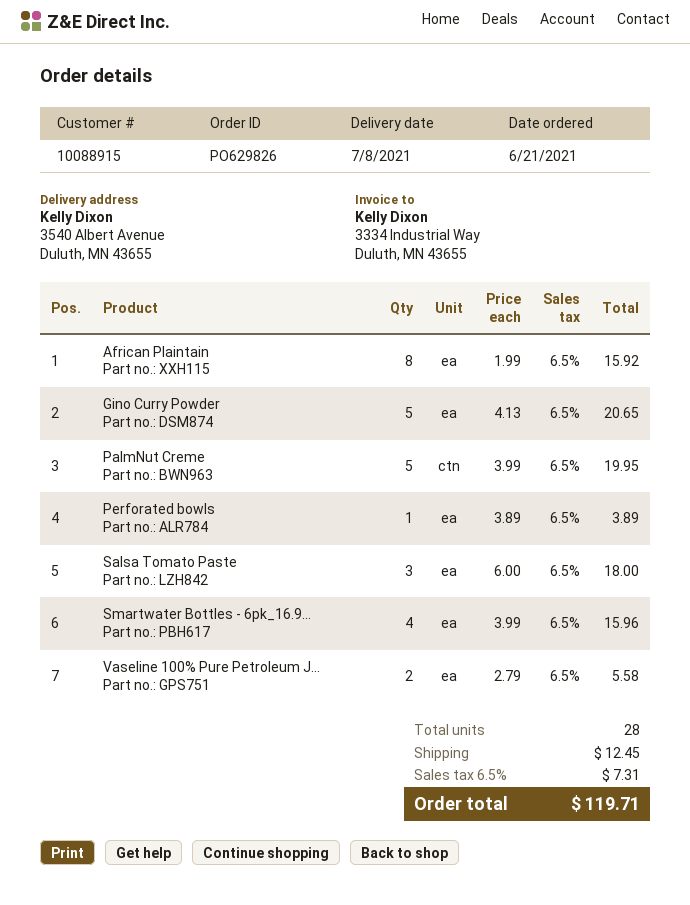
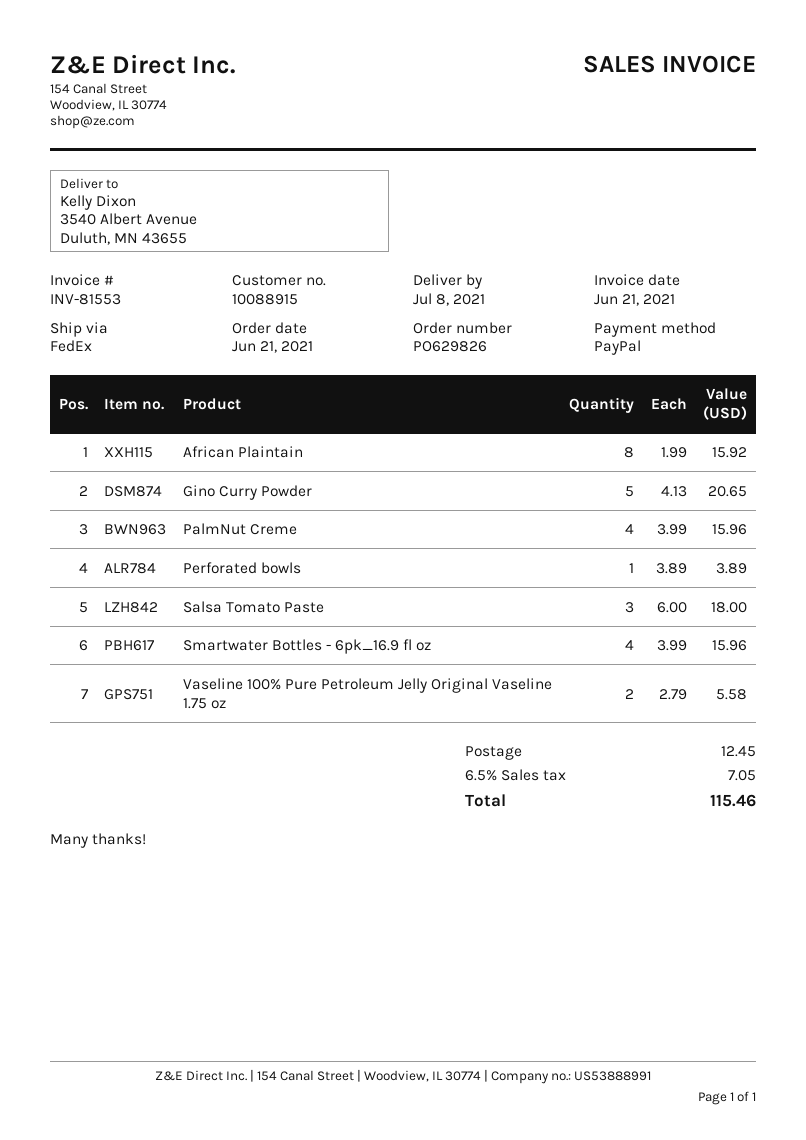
PalmNut Creme: 5 x 3.99 = 19.95 -> 4 x 3.99 = 15.96
tax: 6.5% = 7.31 -> 6.5% = 7.05
total: 119.71 -> 115.46

